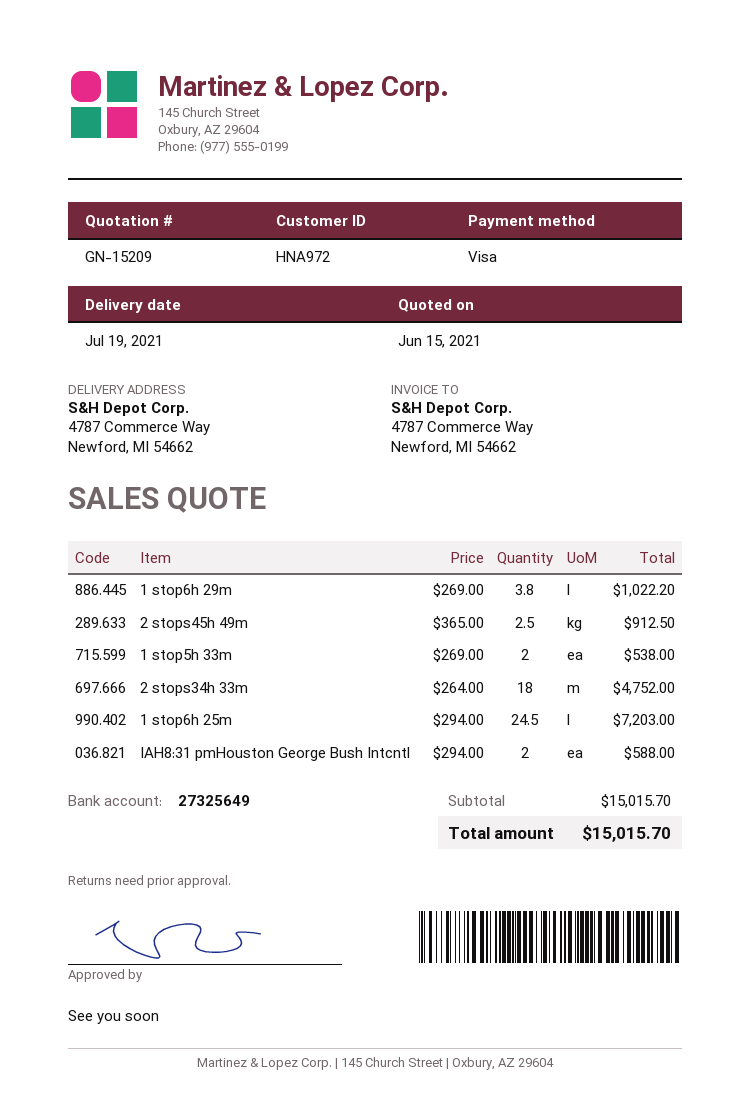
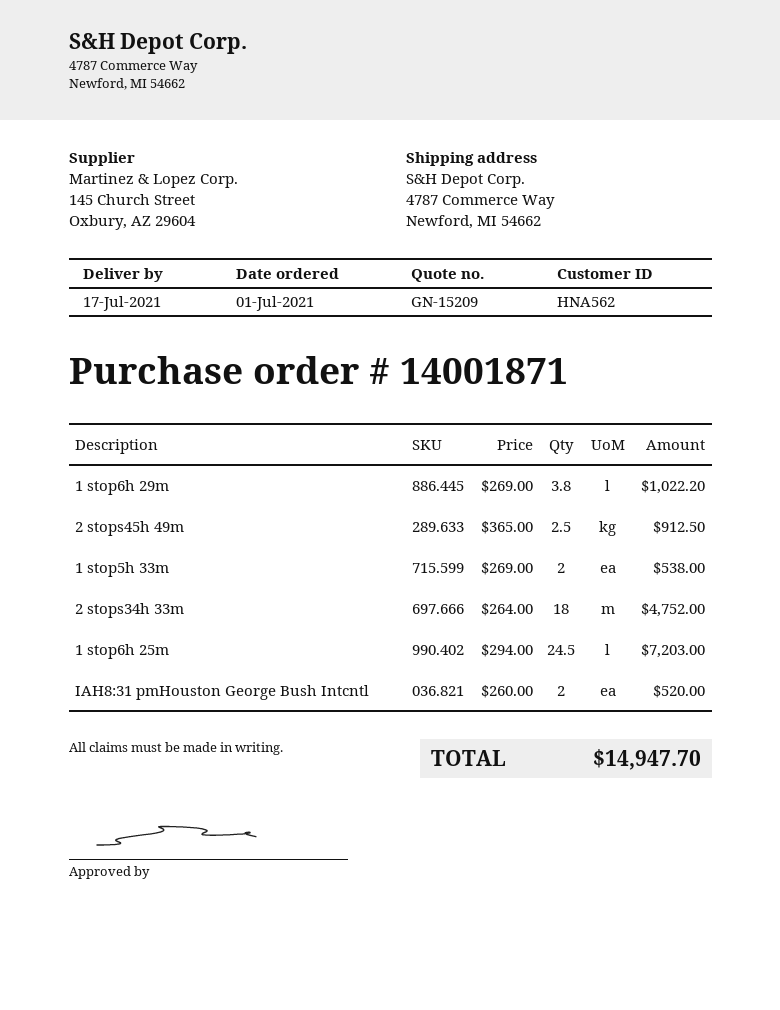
delivery date: 2021-07-19 -> 2021-07-17
customer number: HNA972 -> HNA562
IAH8:31 pmHouston George Bush Intcntl: 2 x 294.00 = 588.00 -> 2 x 260.00 = 520.00
total: 15015.70 -> 14947.70

